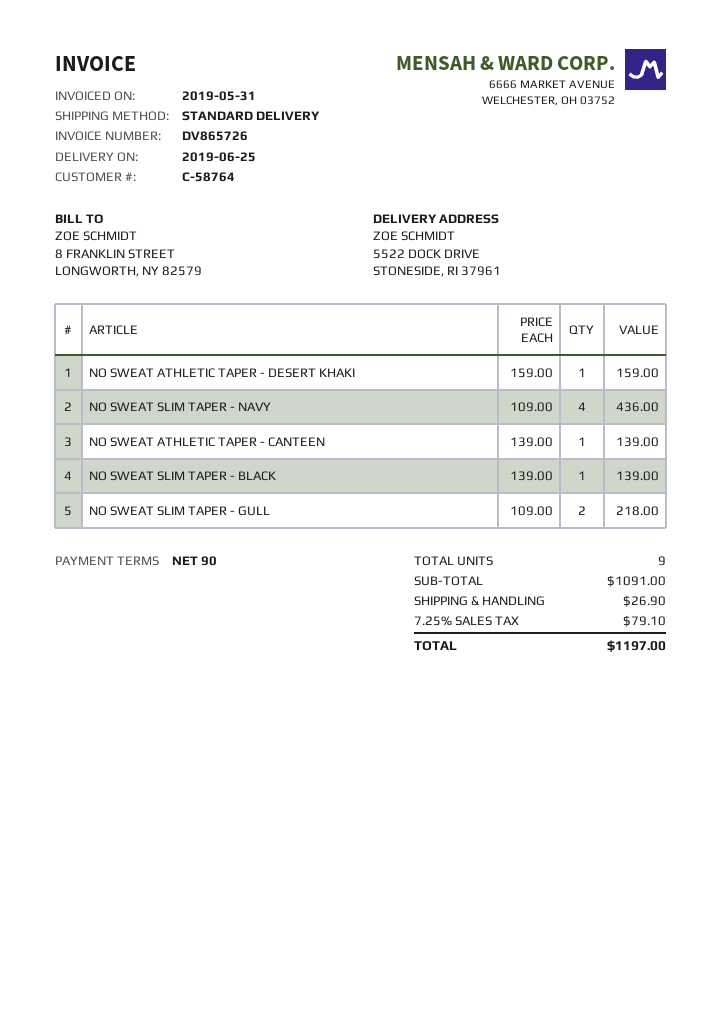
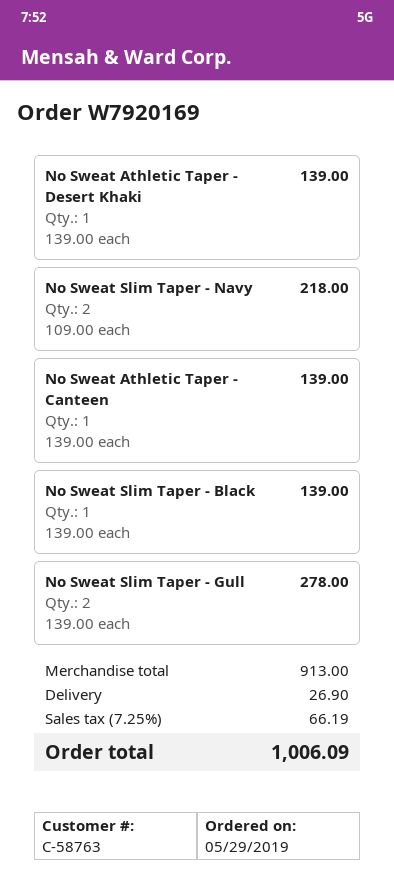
customer number: C-58764 -> C-58763
NO SWEAT ATHLETIC TAPER - DESERT KHAKI: 1 x 159.00 = 159.00 -> 1 x 139.00 = 139.00
NO SWEAT SLIM TAPER - NAVY: 4 x 109.00 = 436.00 -> 2 x 109.00 = 218.00
NO SWEAT SLIM TAPER - GULL: 2 x 109.00 = 218.00 -> 2 x 139.00 = 278.00
subtotal: 1091.00 -> 913.00
tax: 7.25% = 79.10 -> 7.25% = 66.19
total: 1197.00 -> 1006.09

